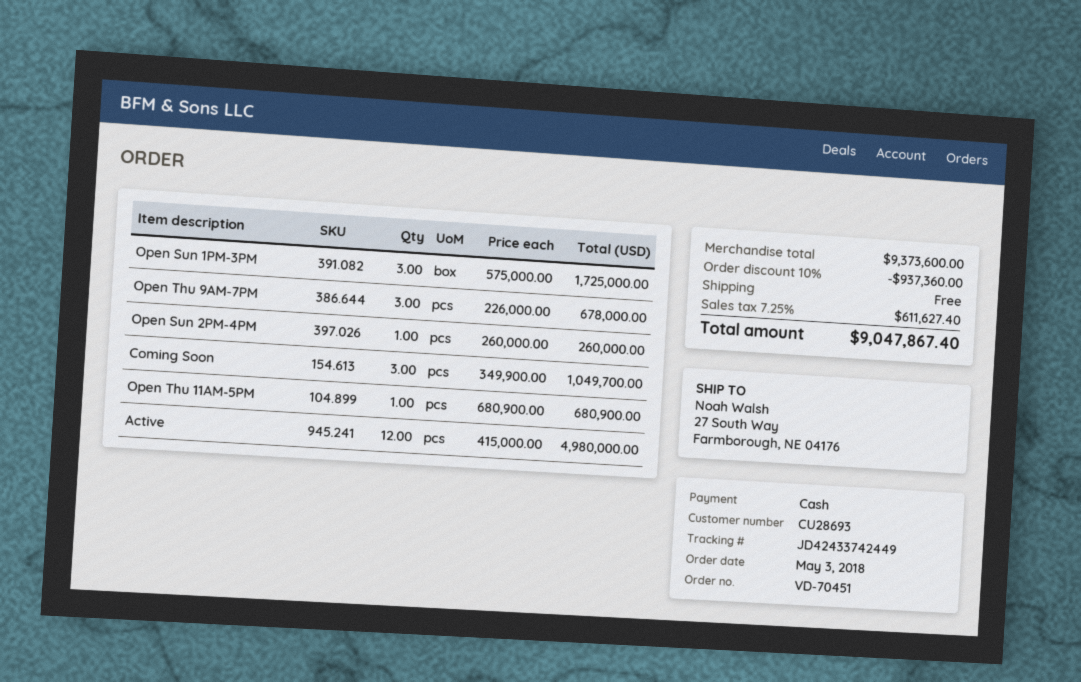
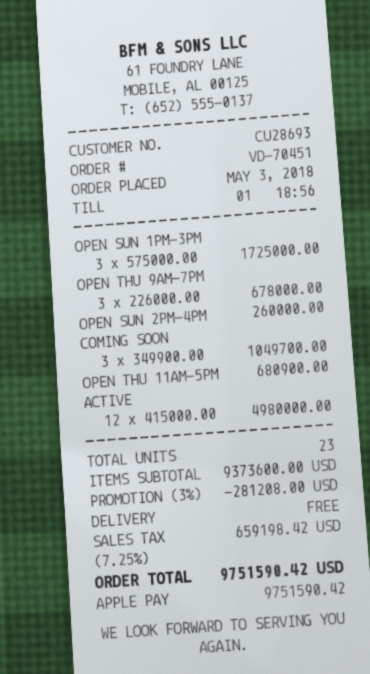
payment method: cash -> Apple Pay
discount: 10% = 937360.00 -> 3% = 281208.00
tax: 7.25% = 611627.40 -> 7.25% = 659198.42
total: 9047867.40 -> 9751590.42

